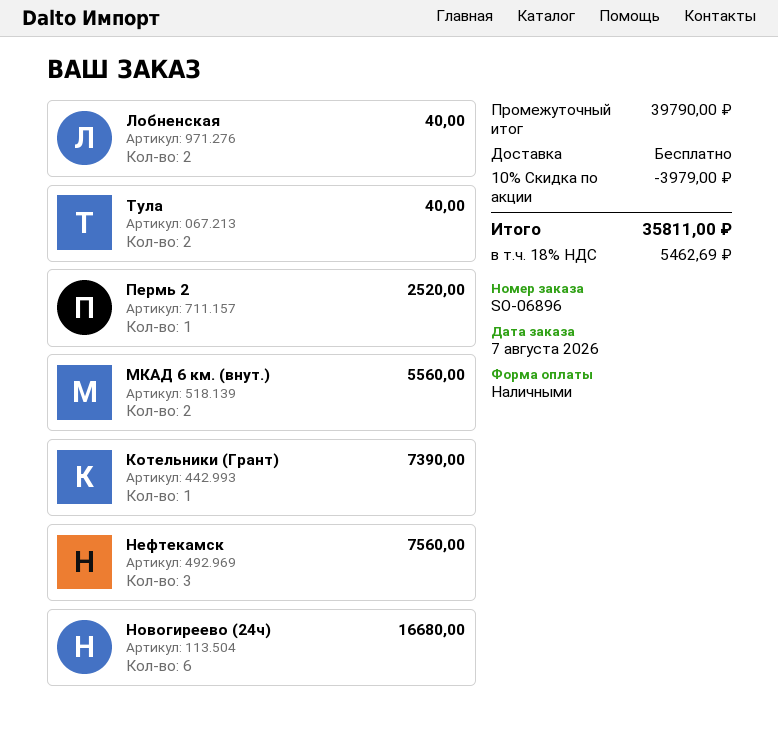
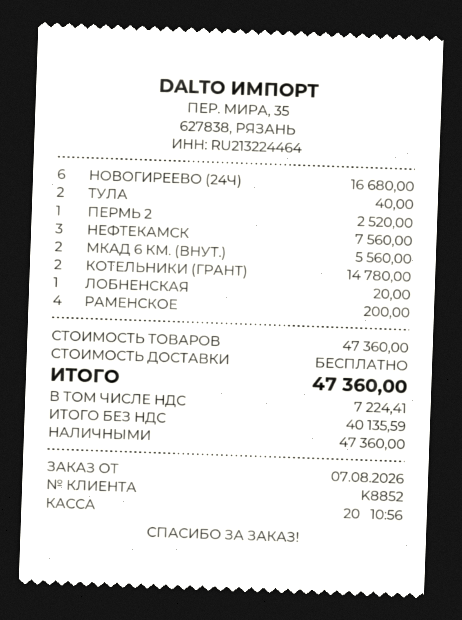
Лобненская: 2 for 40.00 -> 1 for 20.00
Котельники (Грант): 1 for 7390.00 -> 2 for 14780.00
РАМЕНСКОЕ: none -> 4 for 200.00
subtotal: 39790.00 -> 47360.00
discount: 10% = 3979.00 -> none
tax: 5462.69 -> 7224.41
total: 35811.00 -> 47360.00

